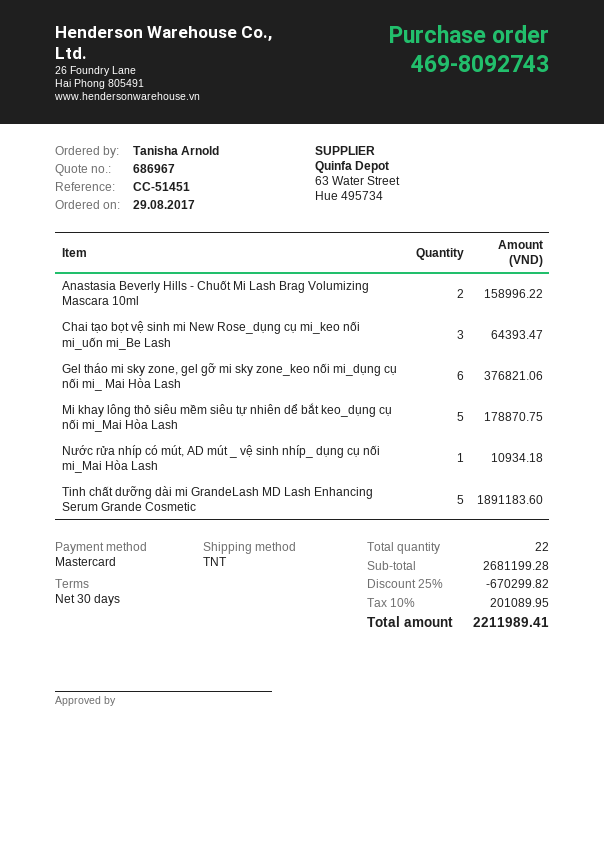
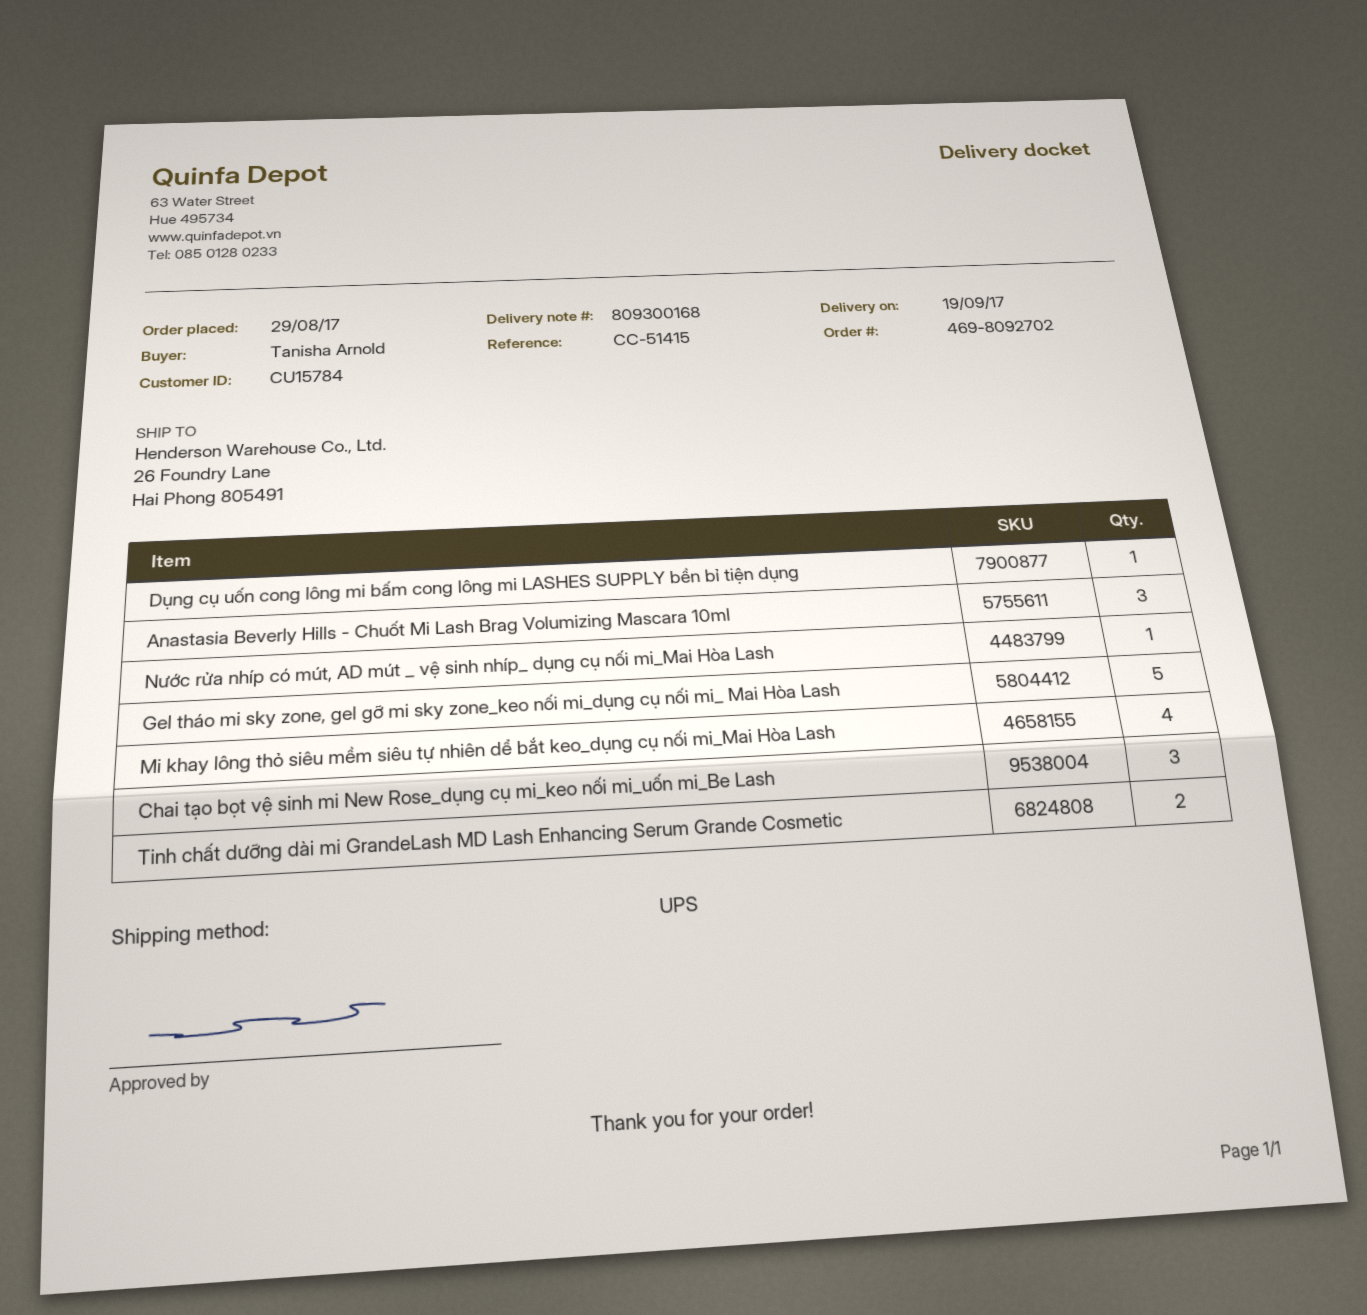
order number: 469-8092743 -> 469-8092702
reference: CC-51451 -> CC-51415
shipping method: TNT -> UPS
Anastasia Beverly Hills - Chuốt Mi Lash Brag Volumizing Mascara 10ml: 2 -> 3
Gel tháo mi sky zone, gel gỡ mi sky zone_keo nối mi_dụng cụ nối mi_ Mai Hòa Lash: 6 -> 5
Mi khay lông thỏ siêu mềm siêu tự nhiên dể bắt keo_dụng cụ nối mi_Mai Hòa Lash: 5 -> 4
Tinh chất dưỡng dài mi GrandeLash MD Lash Enhancing Serum Grande Cosmetic: 5 -> 2
Dụng cụ uốn cong lông mi bấm cong lông mi LASHES SUPPLY bền bỉ tiện dụng: none -> 1

